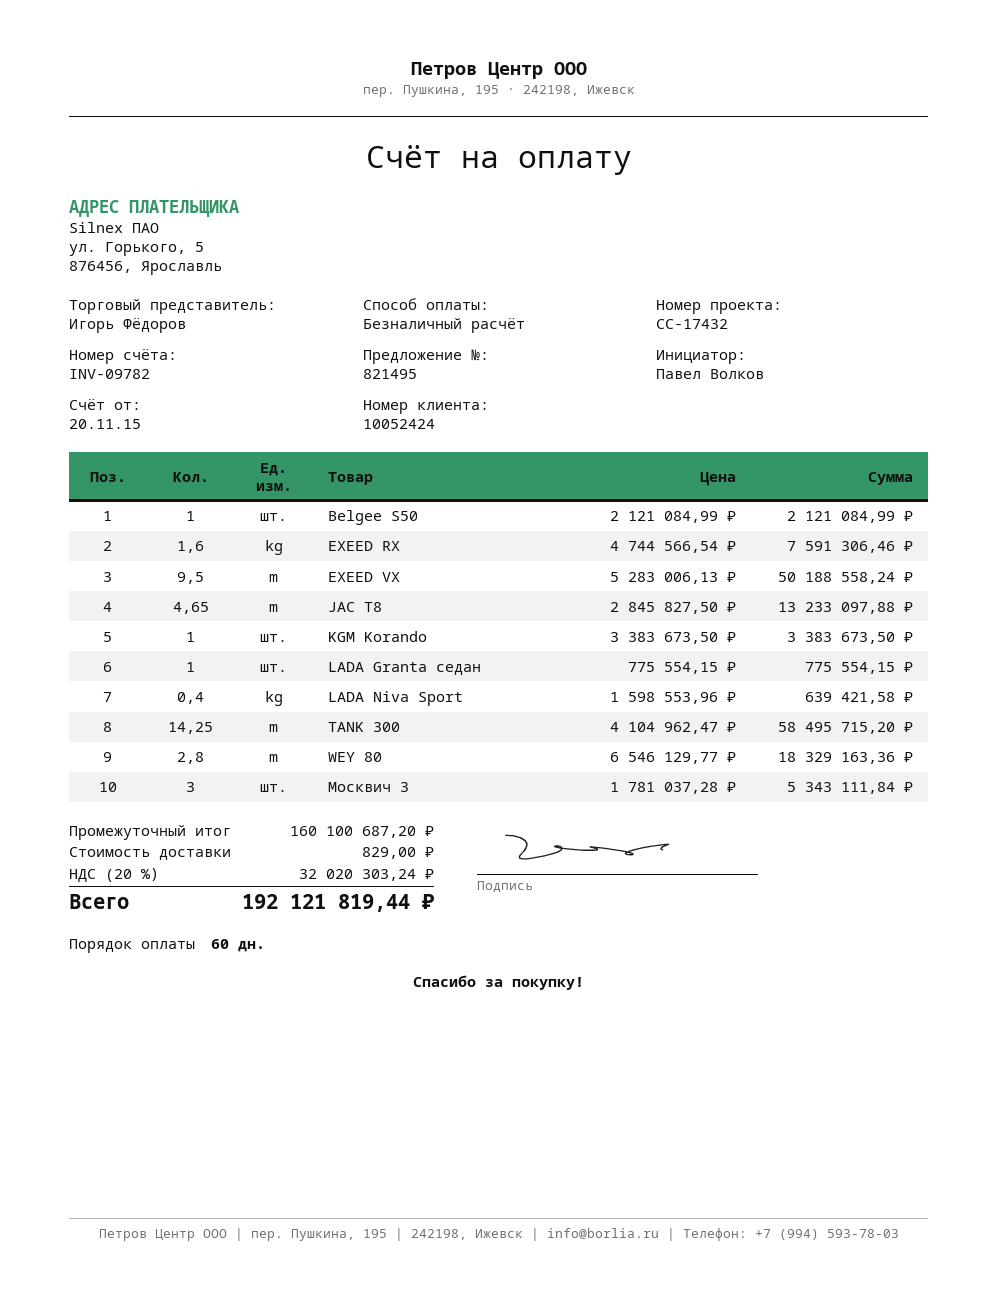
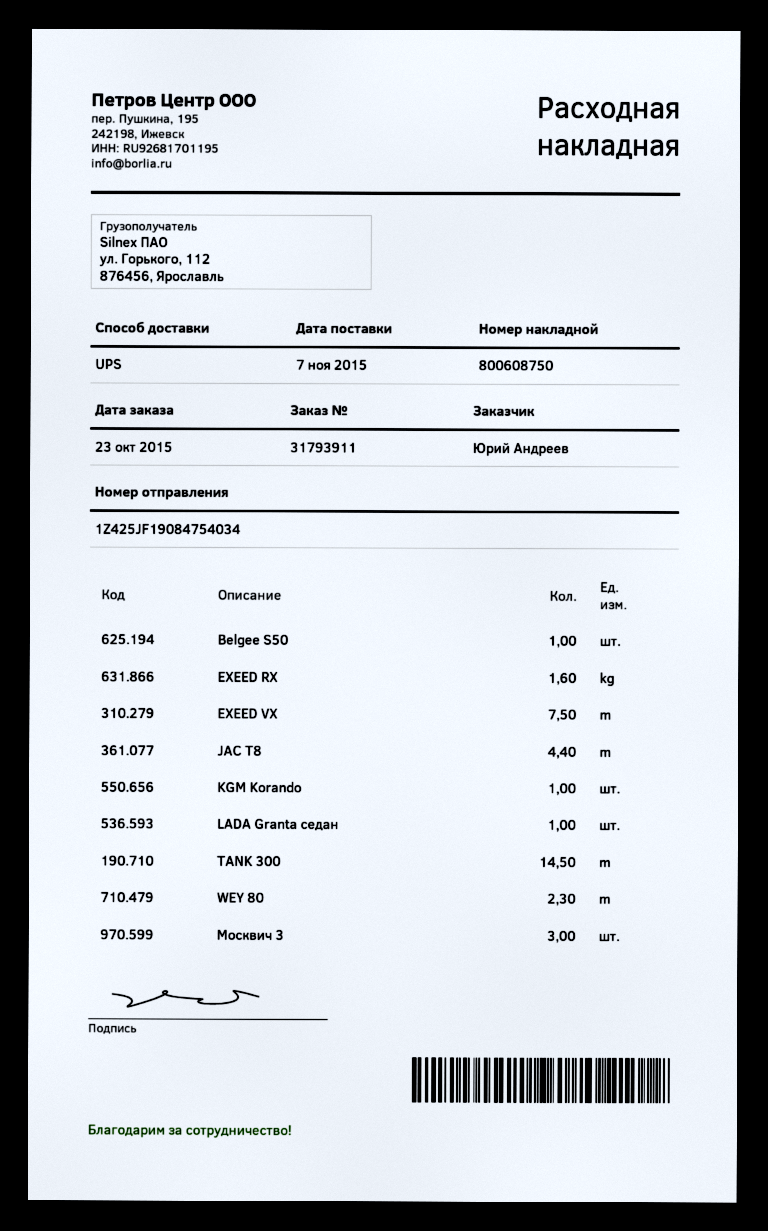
ordered by: Павел Волков -> Юрий Андреев
EXEED VX: 9.5 -> 7.5
JAC T8: 4.65 -> 4.4
LADA Niva Sport: 0.4 -> none
TANK 300: 14.25 -> 14.5
WEY 80: 2.8 -> 2.3

